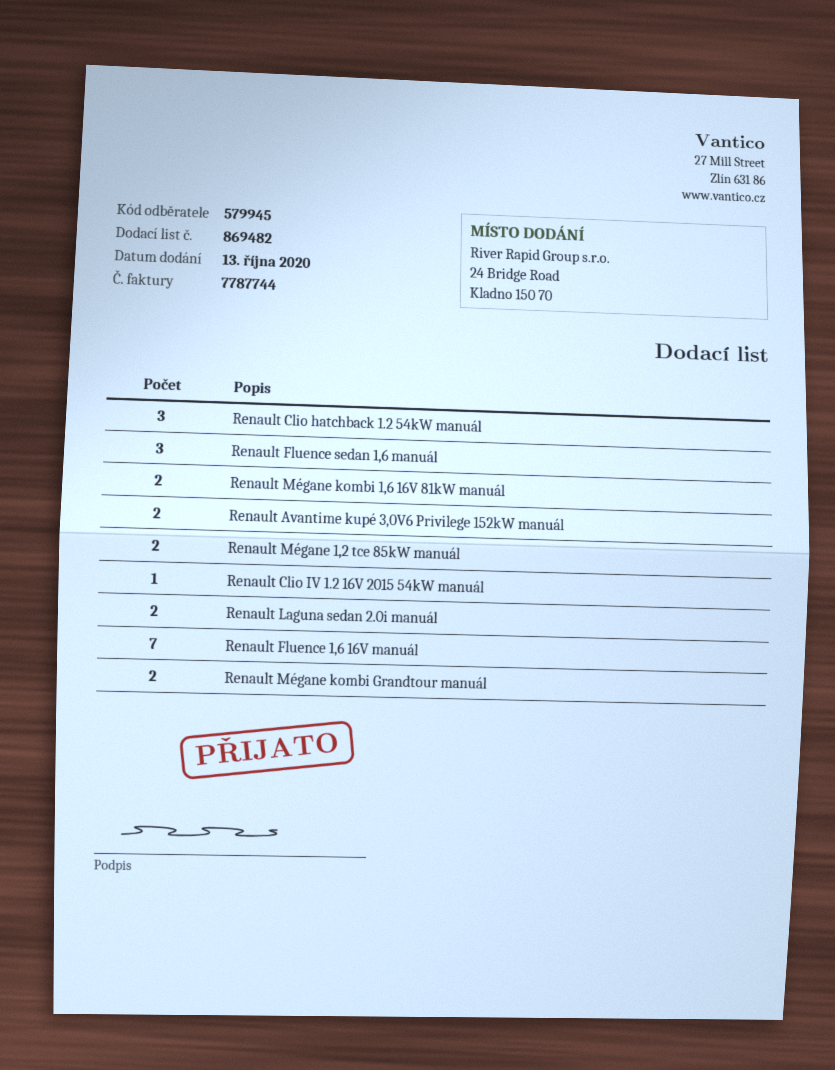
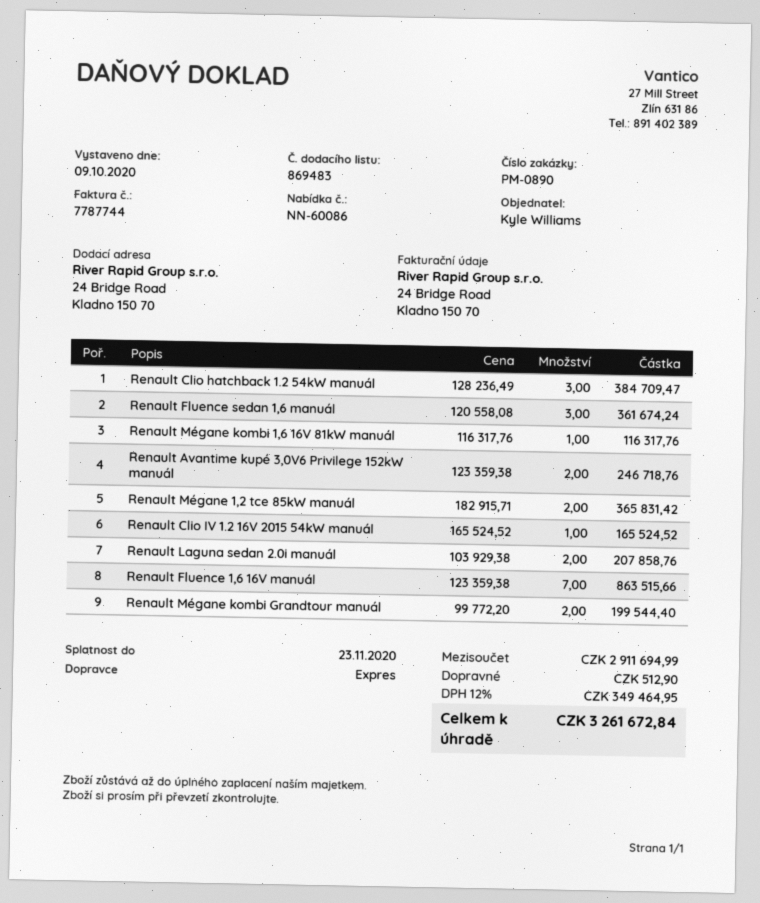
delivery note number: 869482 -> 869483
Renault Mégane kombi 1,6 16V 81kW manuál: 2 -> 1

